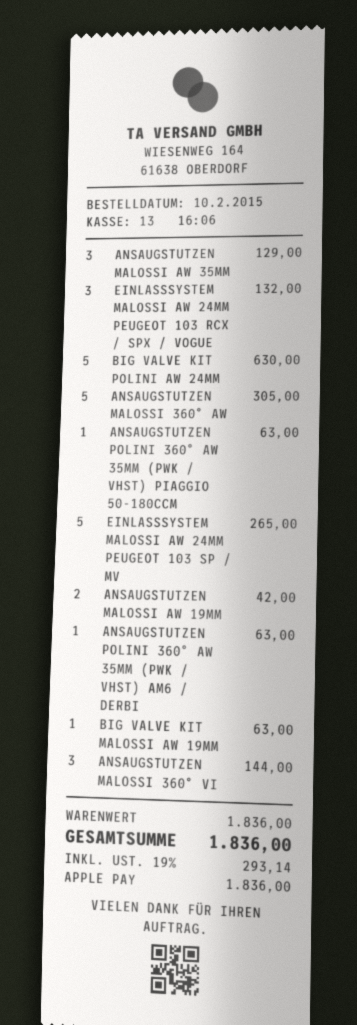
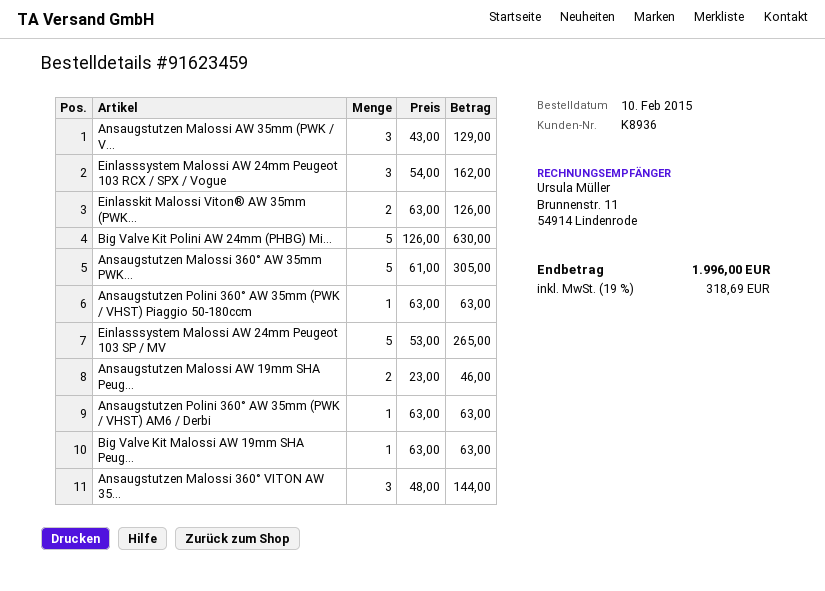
EINLASSSYSTEM MALOSSI AW 24MM PEUGEOT 103 RCX / SPX / VOGUE: 3 for 132.00 -> 3 for 162.00
ANSAUGSTUTZEN MALOSSI AW 19MM: 2 for 42.00 -> 2 for 46.00
Einlasskit Malossi Viton® AW 35mm (PWK...: none -> 2 for 126.00
tax: 19% = 293.14 -> 19% = 318.69
total: 1836.00 -> 1996.00

